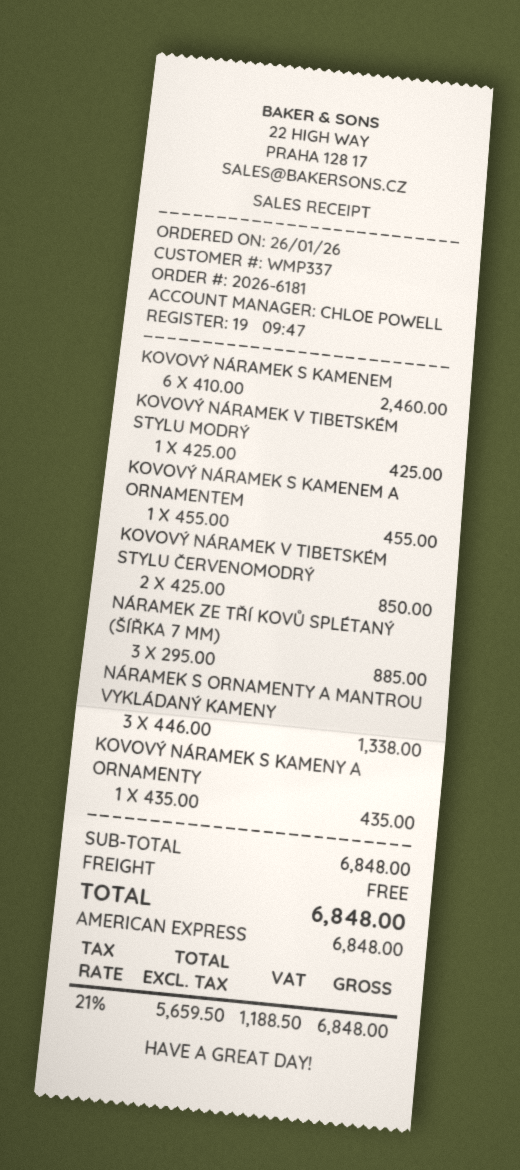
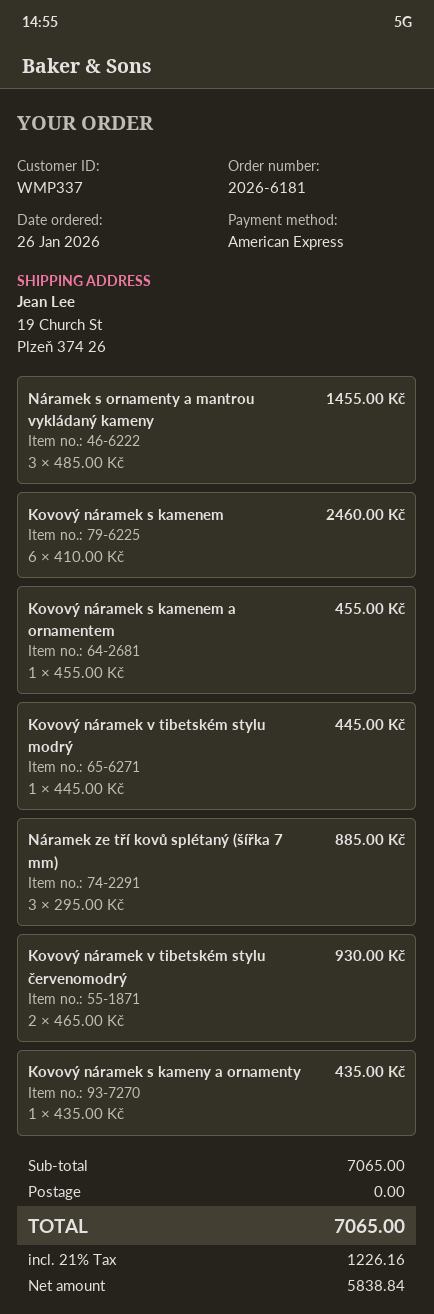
KOVOVÝ NÁRAMEK V TIBETSKÉM STYLU MODRÝ: 1 x 425.00 = 425.00 -> 1 x 445.00 = 445.00
KOVOVÝ NÁRAMEK V TIBETSKÉM STYLU ČERVENOMODRÝ: 2 x 425.00 = 850.00 -> 2 x 465.00 = 930.00
NÁRAMEK S ORNAMENTY A MANTROU VYKLÁDANÝ KAMENY: 3 x 446.00 = 1338.00 -> 3 x 485.00 = 1455.00
subtotal: 6848.00 -> 7065.00
net: 5659.50 -> 5838.84
tax: 21% = 1188.50 -> 21% = 1226.16
total: 6848.00 -> 7065.00

